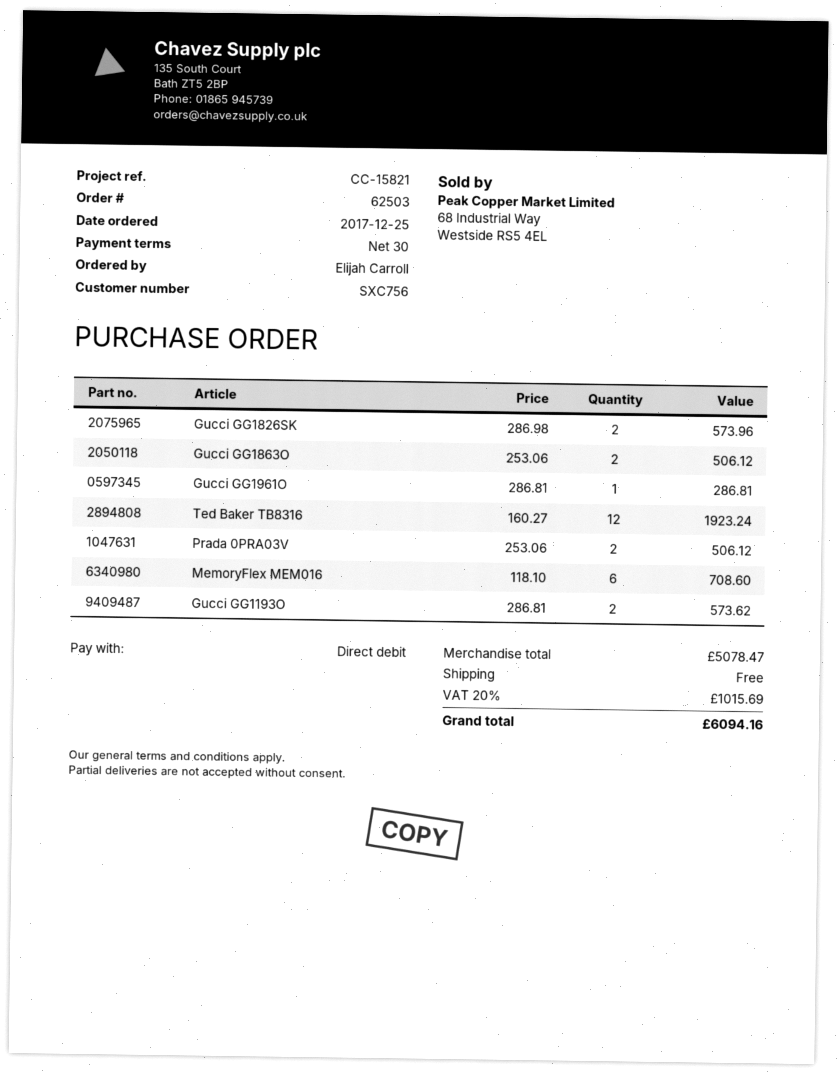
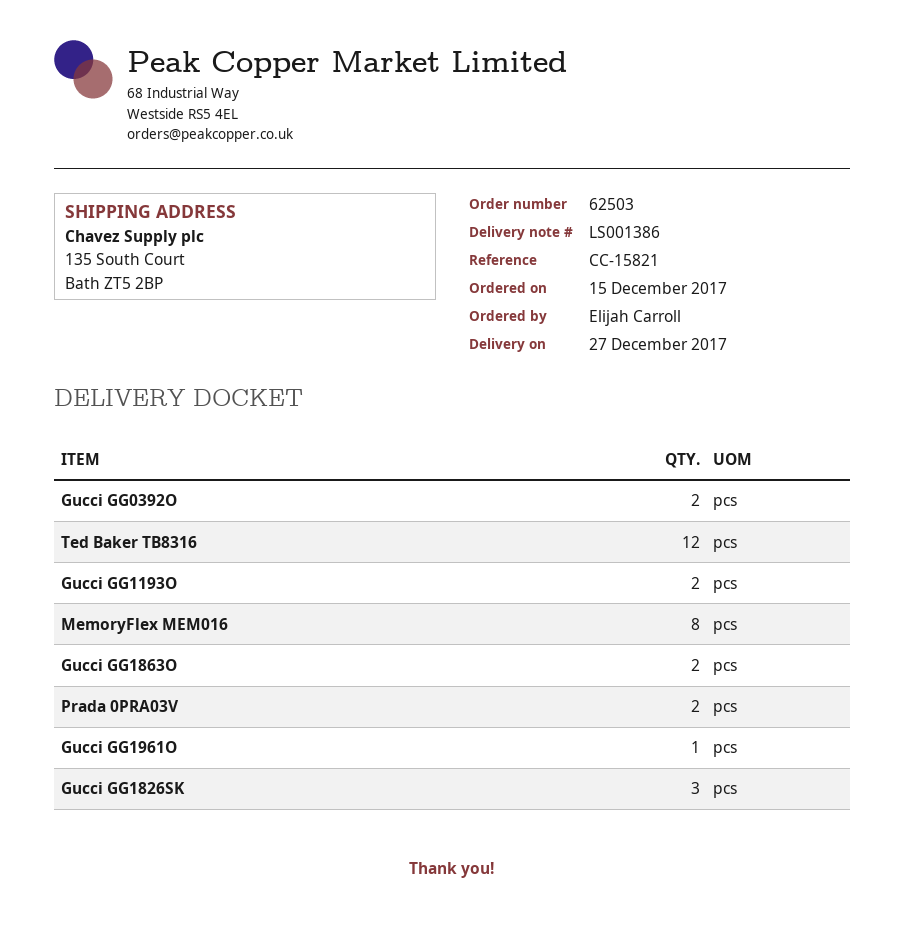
order date: 2017-12-25 -> 2017-12-15
Gucci GG1826SK: 2 -> 3
MemoryFlex MEM016: 6 -> 8
Gucci GG0392O: none -> 2

